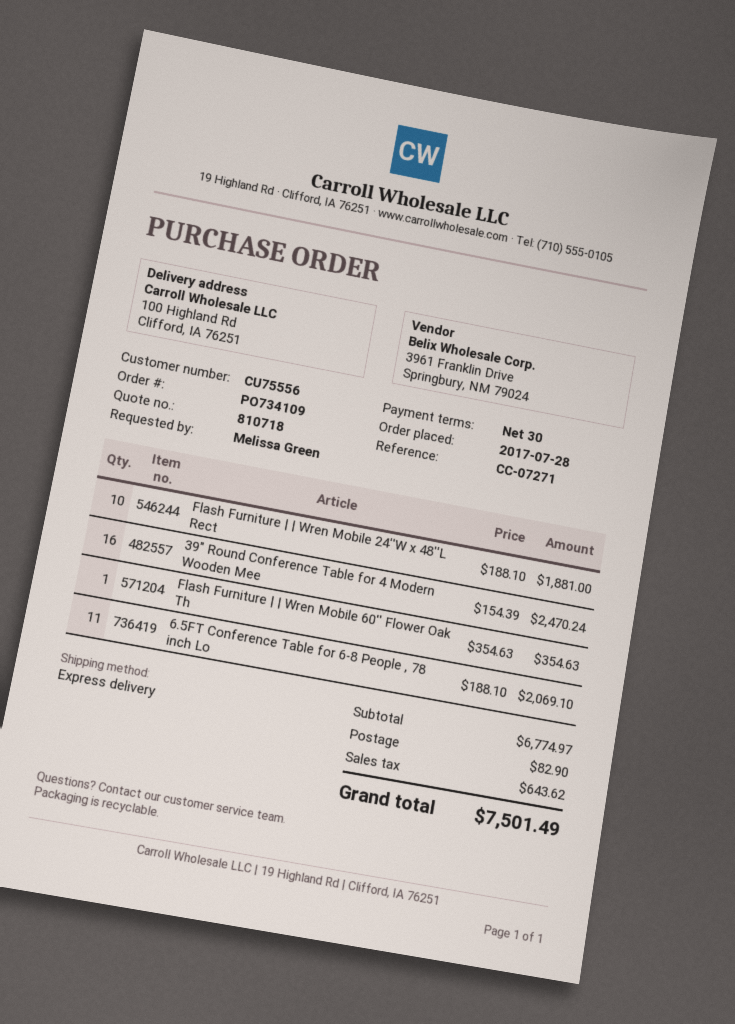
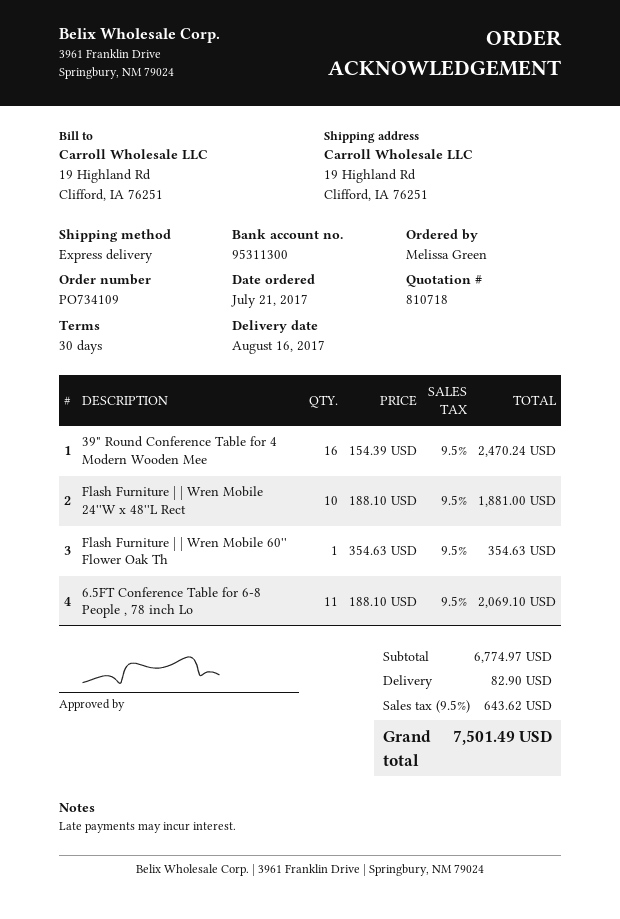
order date: 2017-07-28 -> 2017-07-21
ship to: 100 Highland Rd, Clifford, IA 76251 -> 19 Highland Rd, Clifford, IA 76251

